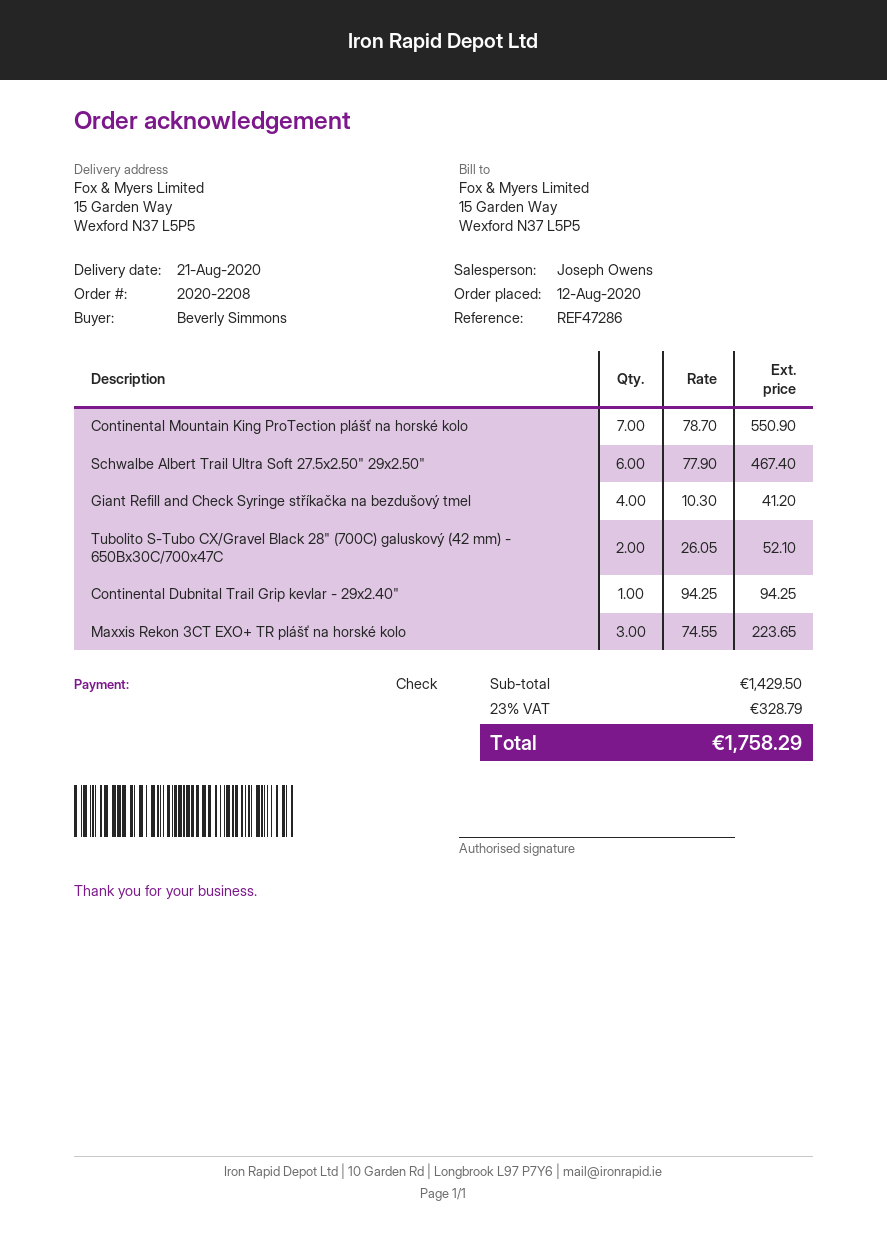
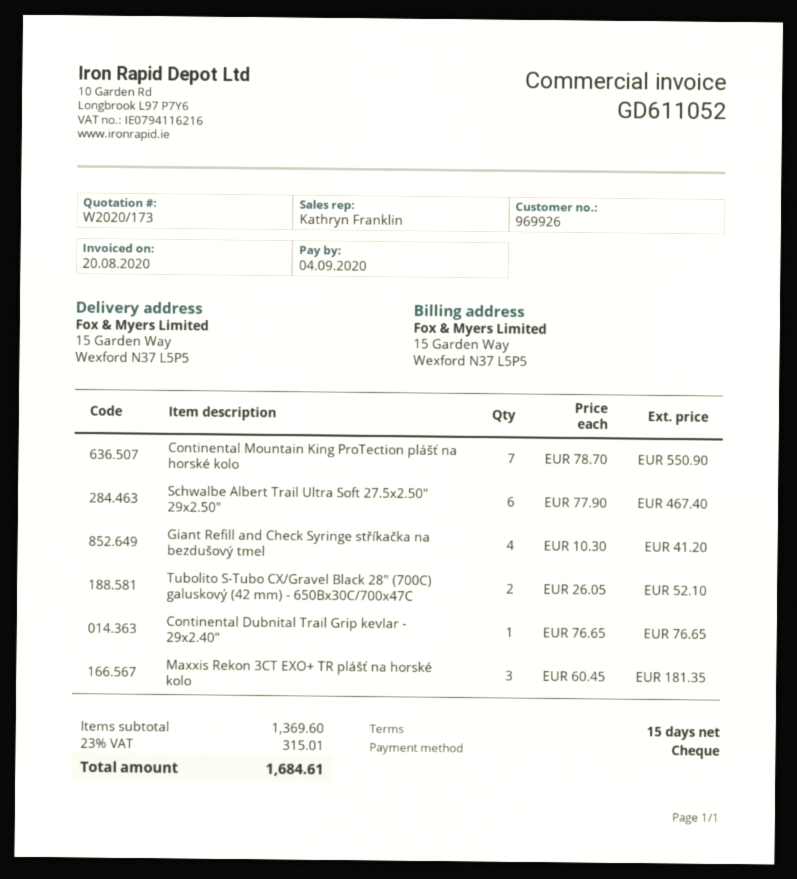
sales rep: Joseph Owens -> Kathryn Franklin
Continental Dubnital Trail Grip kevlar - 29x2.40": 1 x 94.25 = 94.25 -> 1 x 76.65 = 76.65
Maxxis Rekon 3CT EXO+ TR plášť na horské kolo: 3 x 74.55 = 223.65 -> 3 x 60.45 = 181.35
subtotal: 1429.50 -> 1369.60
tax: 23% = 328.79 -> 23% = 315.01
total: 1758.29 -> 1684.61

